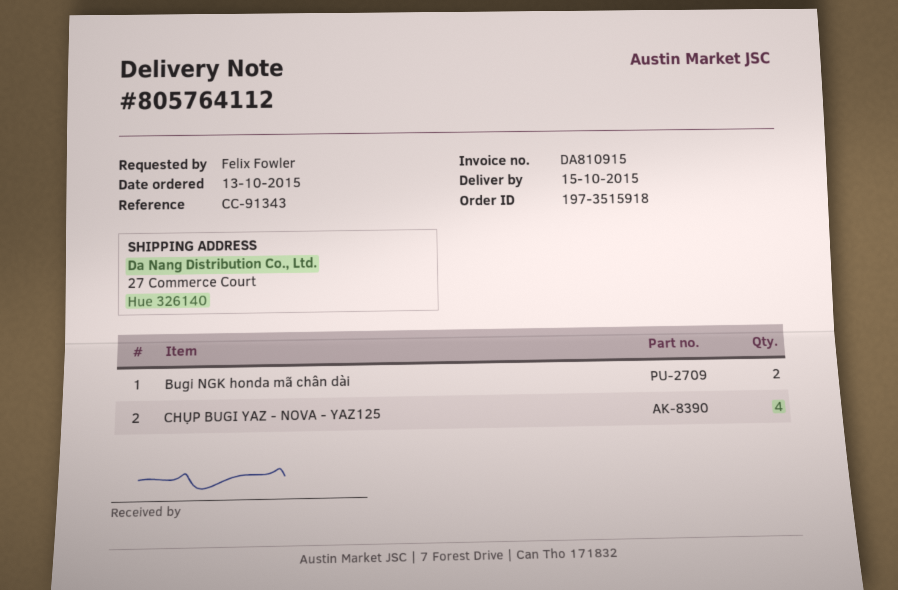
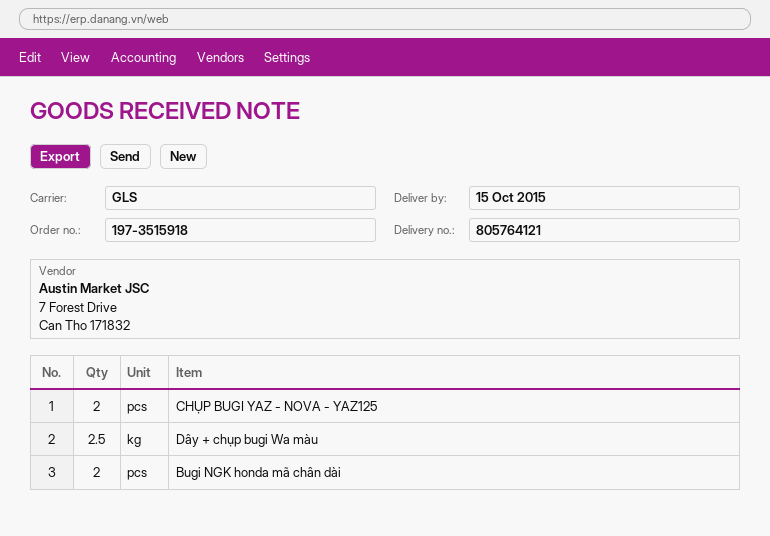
delivery note number: 805764112 -> 805764121
CHỤP BUGI YAZ - NOVA - YAZ125: 4 -> 2
Dây + chụp bugi Wa màu: none -> 2.5

